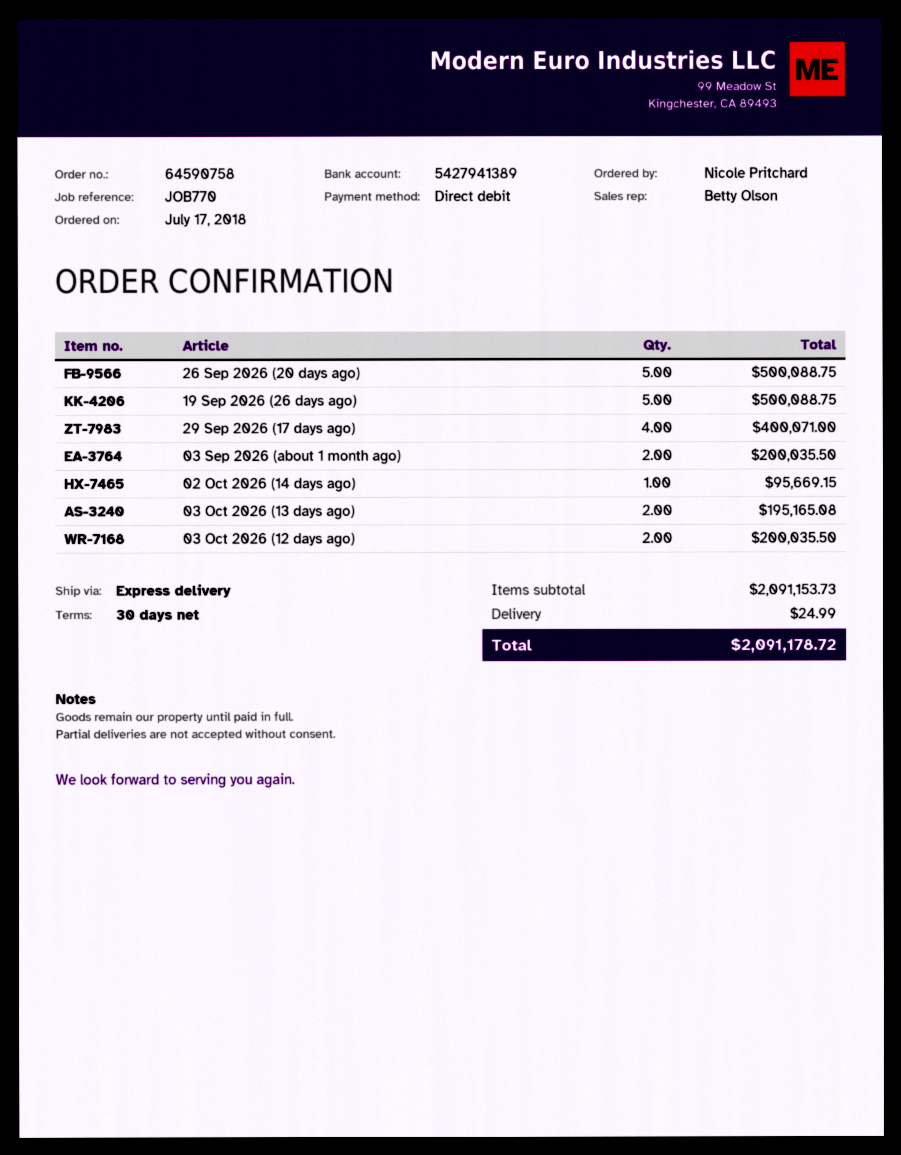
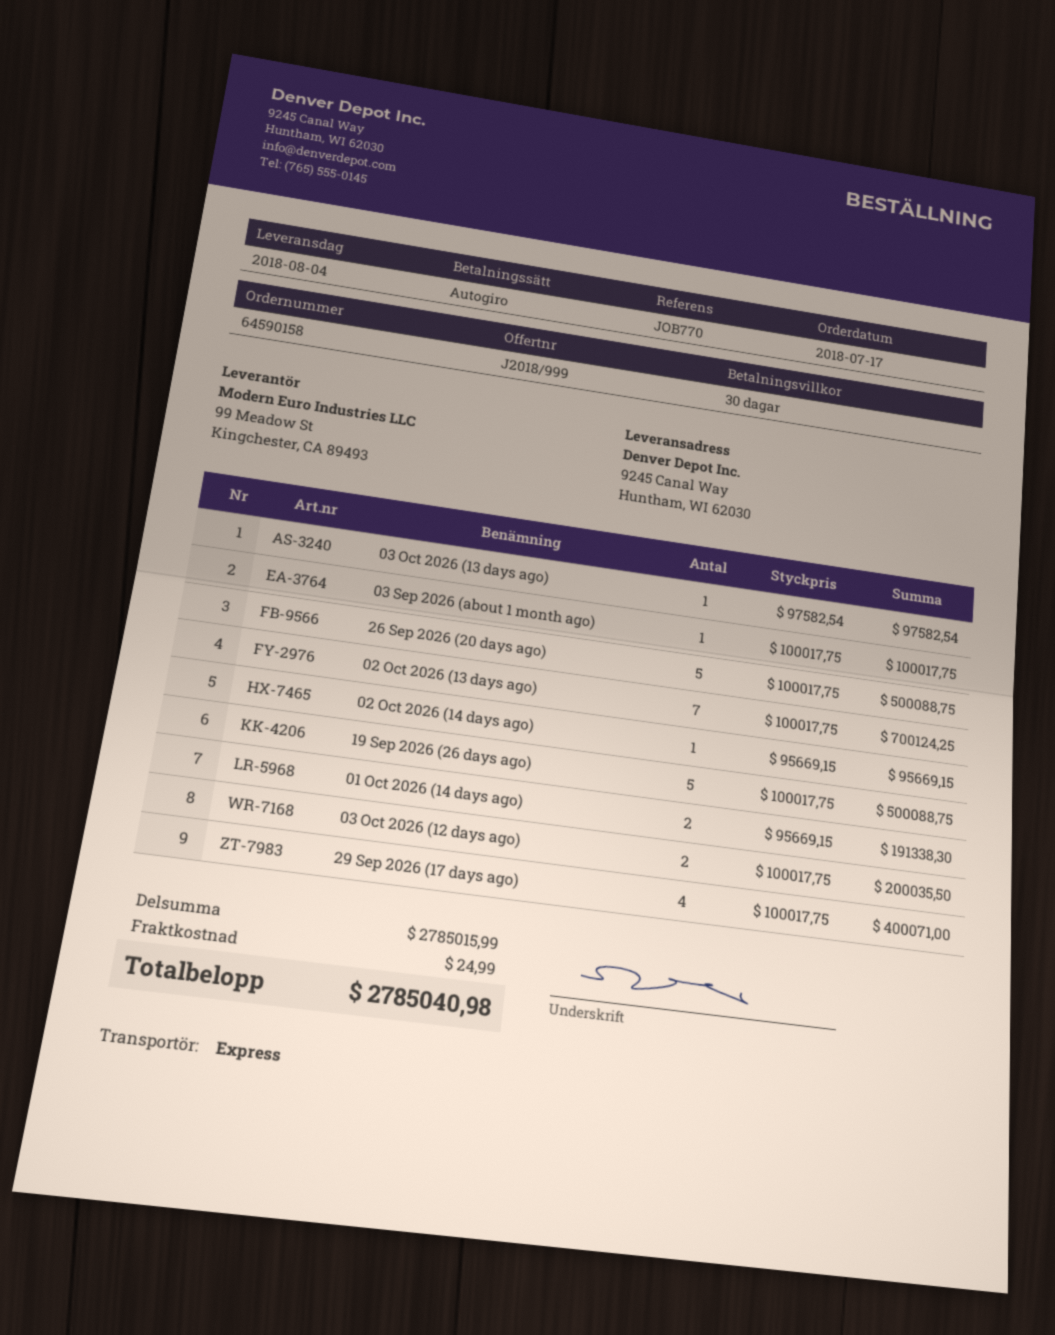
order number: 64590758 -> 64590158
03 Sep 2026 (about 1 month ago): 2 for 200035.50 -> 1 for 100017.75
03 Oct 2026 (13 days ago): 2 for 195165.08 -> 1 for 97582.54
02 Oct 2026 (13 days ago): none -> 7 for 700124.25
01 Oct 2026 (14 days ago): none -> 2 for 191338.30
subtotal: 2091153.73 -> 2785015.99
total: 2091178.72 -> 2785040.98

